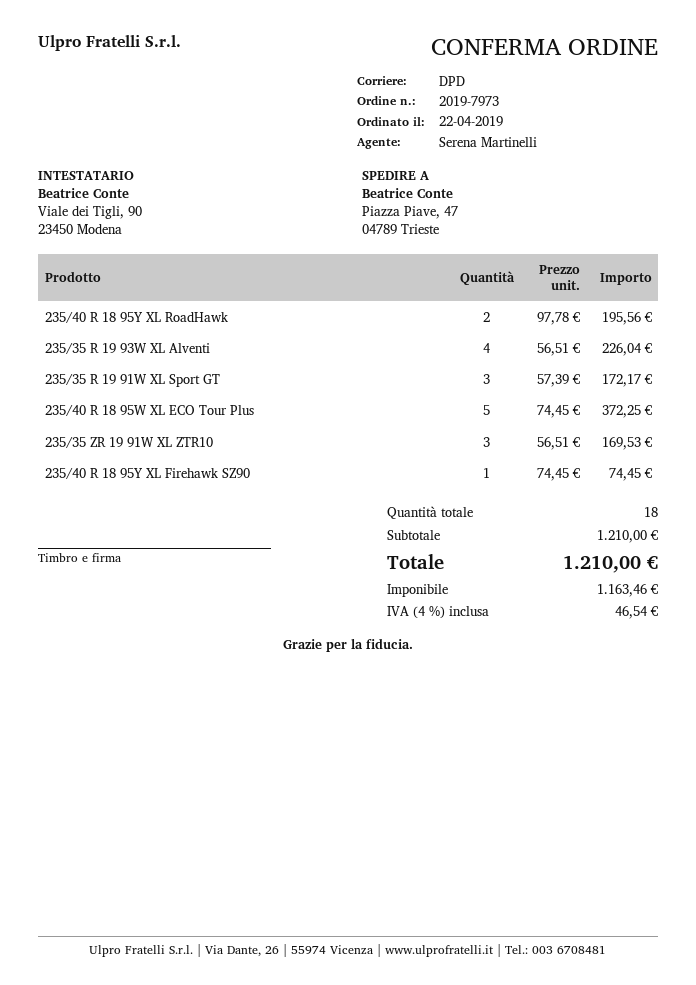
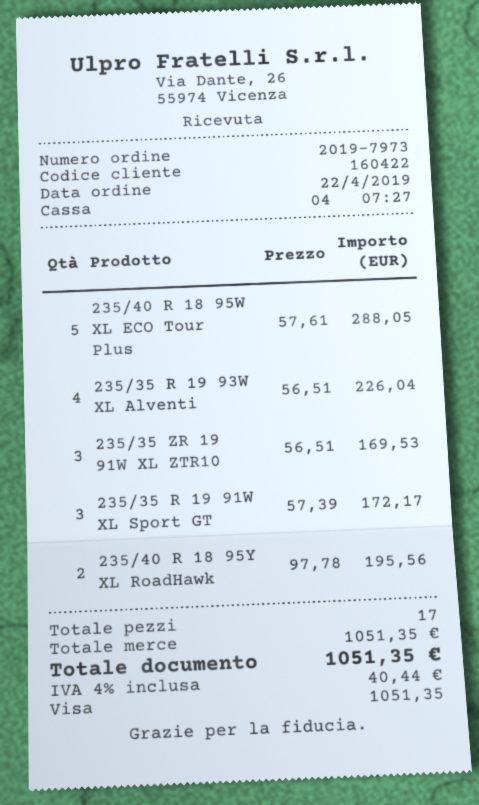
235/40 R 18 95W XL ECO Tour Plus: 5 x 74.45 = 372.25 -> 5 x 57.61 = 288.05
235/40 R 18 95Y XL Firehawk SZ90: 1 x 74.45 = 74.45 -> none
total quantity: 18 -> 17
subtotal: 1210.00 -> 1051.35
tax: 4% = 46.54 -> 4% = 40.44
total: 1210.00 -> 1051.35

